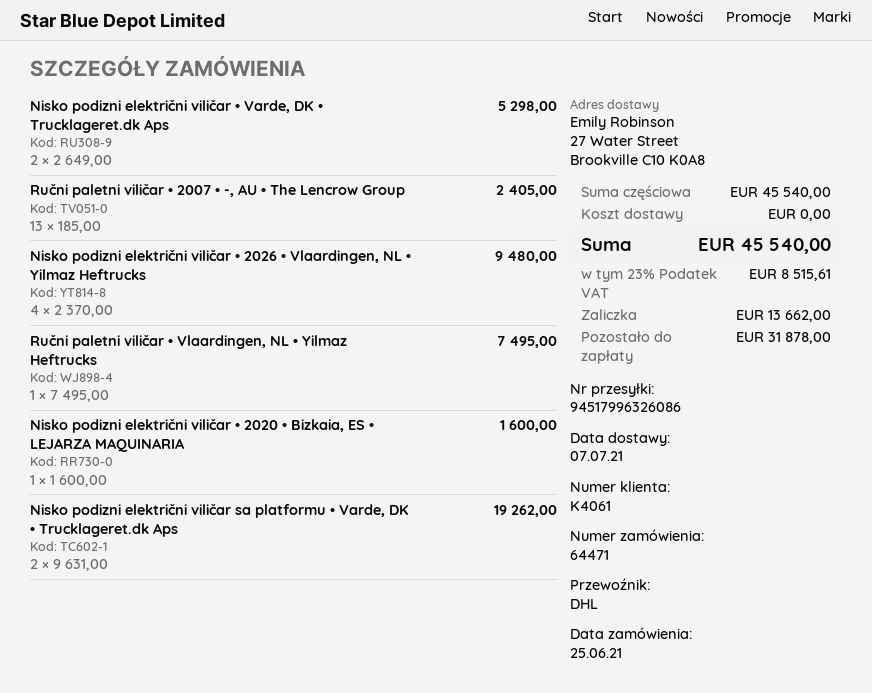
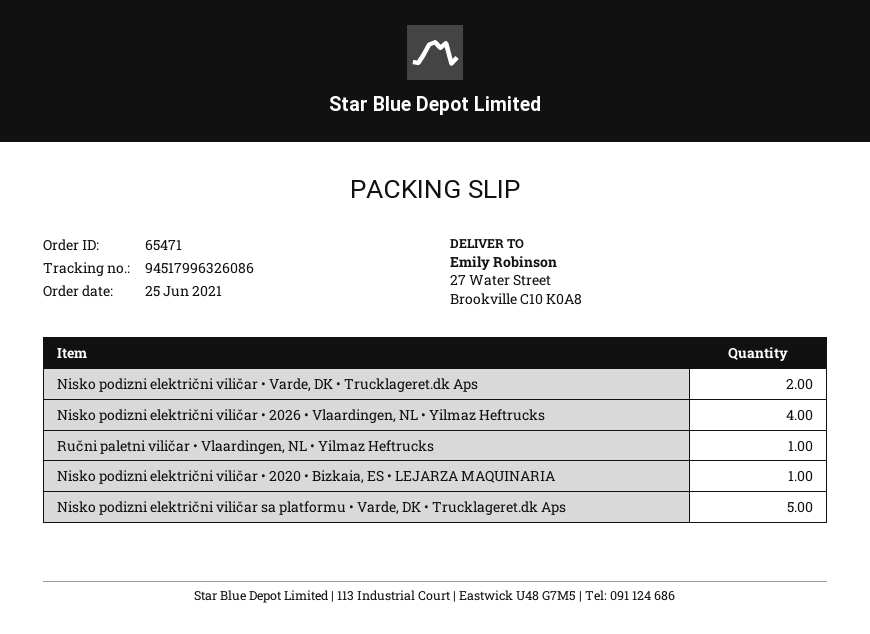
order number: 64471 -> 65471
Ručni paletni viličar • 2007 • -, AU • The Lencrow Group: 13 -> none
Nisko podizni električni viličar sa platformu • Varde, DK • Trucklageret.dk Aps: 2 -> 5

